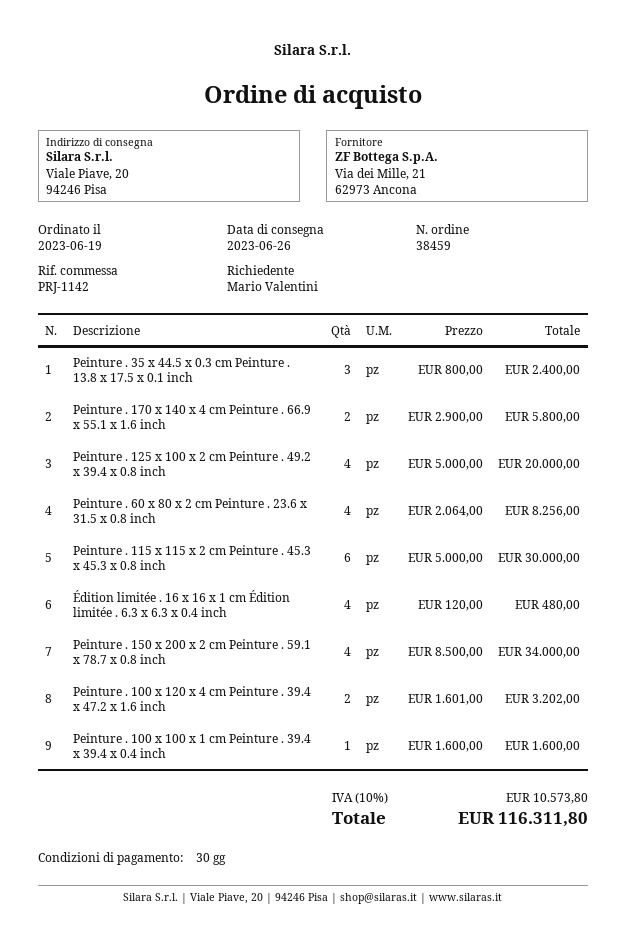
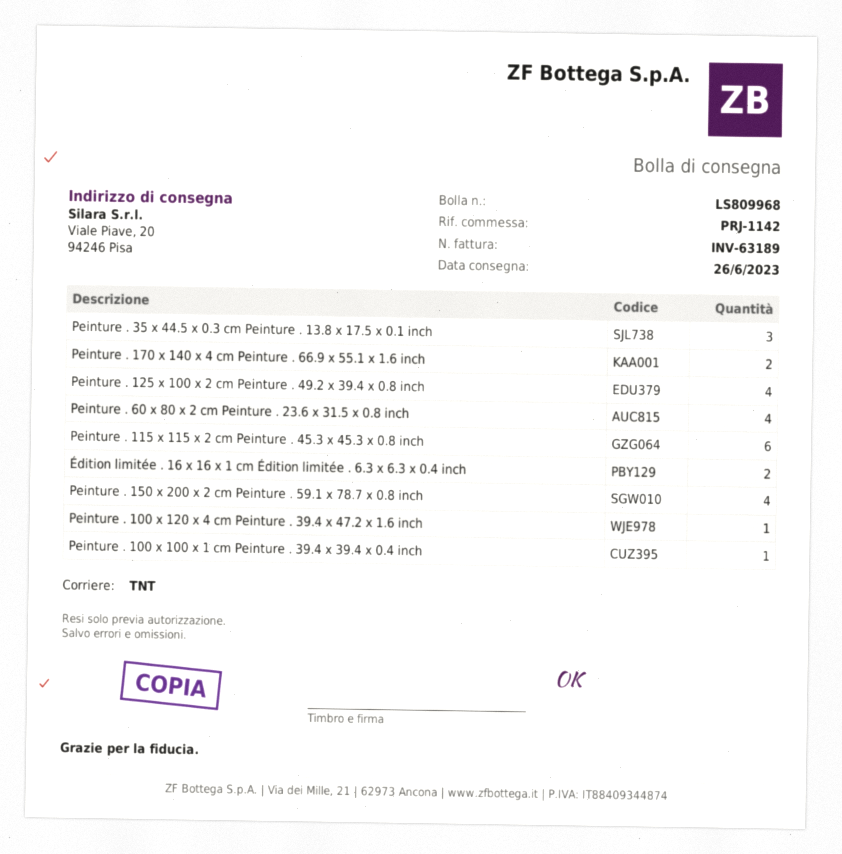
Édition limitée . 16 x 16 x 1 cm Édition limitée . 6.3 x 6.3 x 0.4 inch: 4 -> 2
Peinture . 100 x 120 x 4 cm Peinture . 39.4 x 47.2 x 1.6 inch: 2 -> 1

